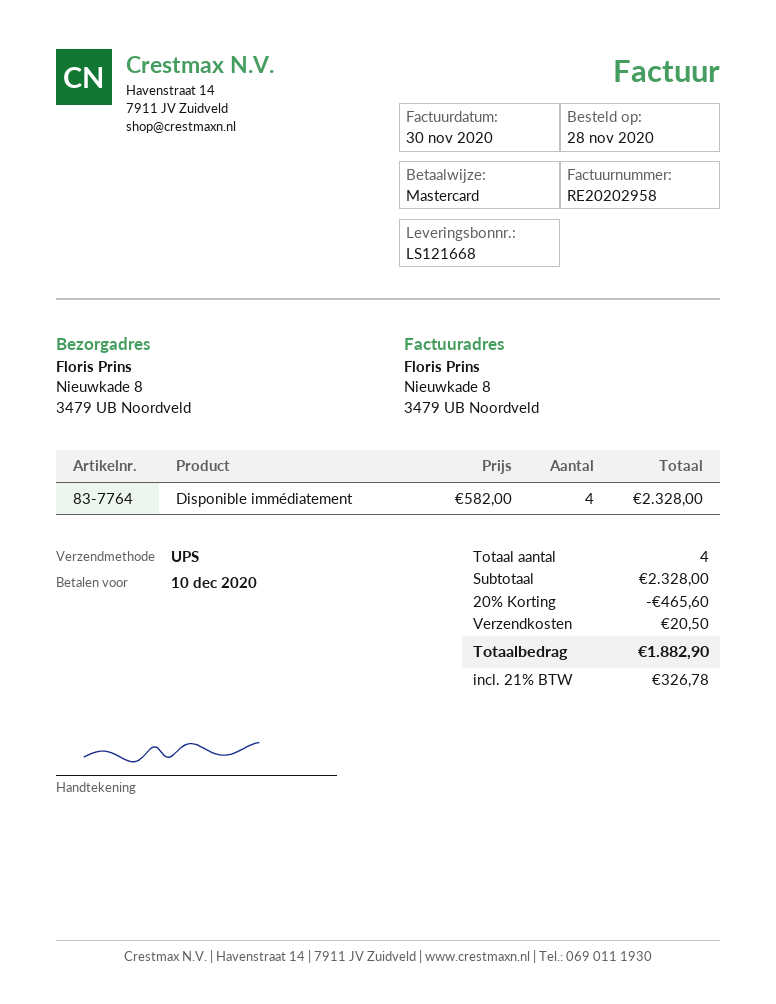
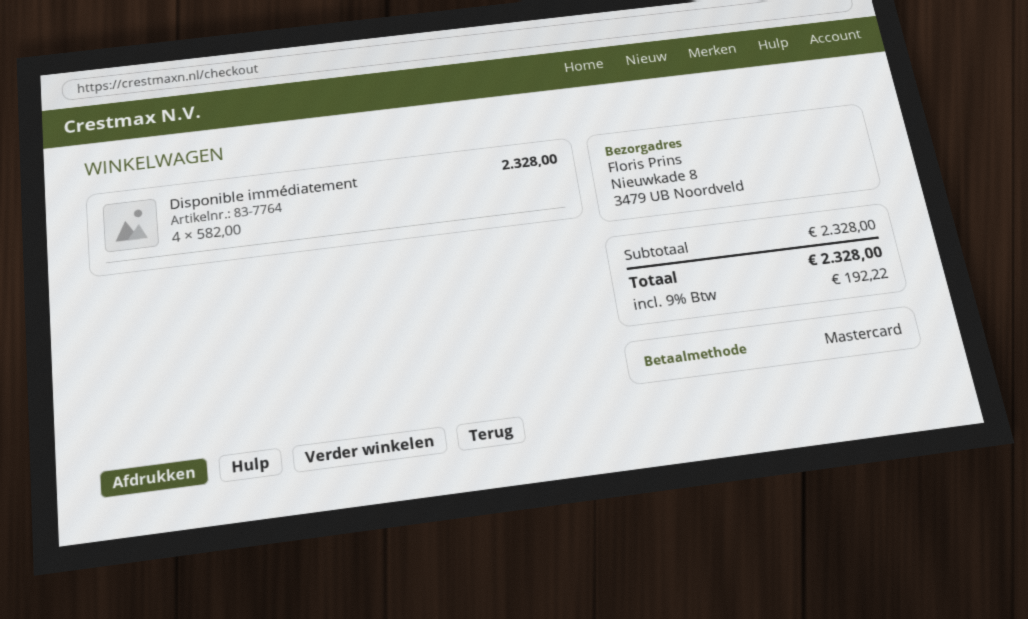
discount: 20% = 465.60 -> none
shipping: 20.50 -> none
tax: 21% = 326.78 -> 9% = 192.22
total: 1882.90 -> 2328.00

